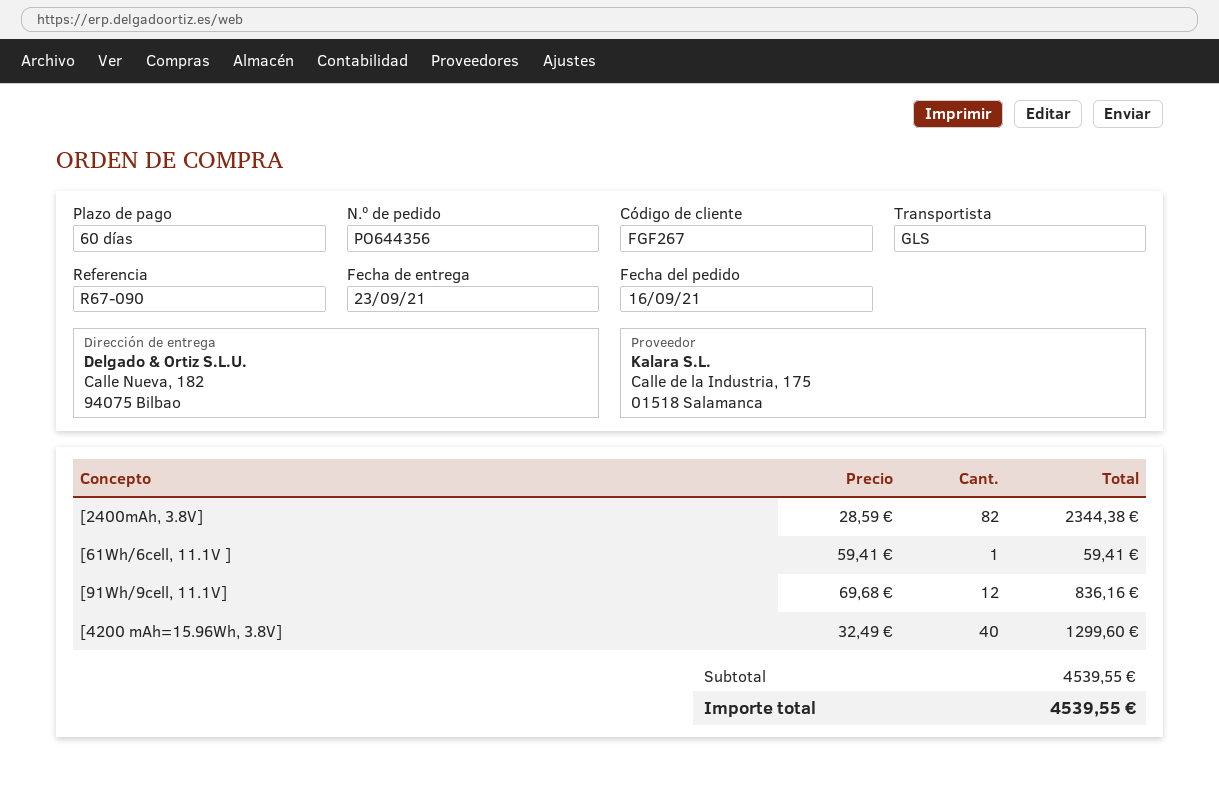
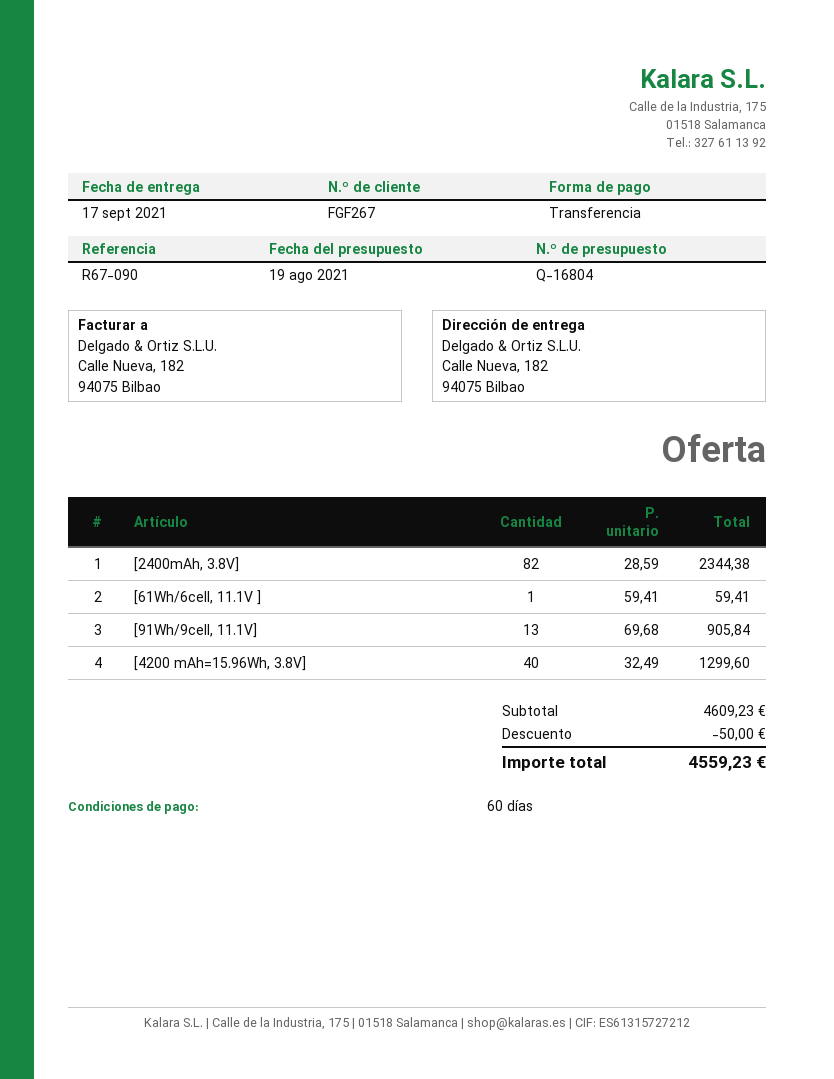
delivery date: 2021-09-23 -> 2021-09-17
[91Wh/9cell, 11.1V]: 12 x 69.68 = 836.16 -> 13 x 69.68 = 905.84
subtotal: 4539.55 -> 4609.23
discount: none -> 50.00
total: 4539.55 -> 4559.23

